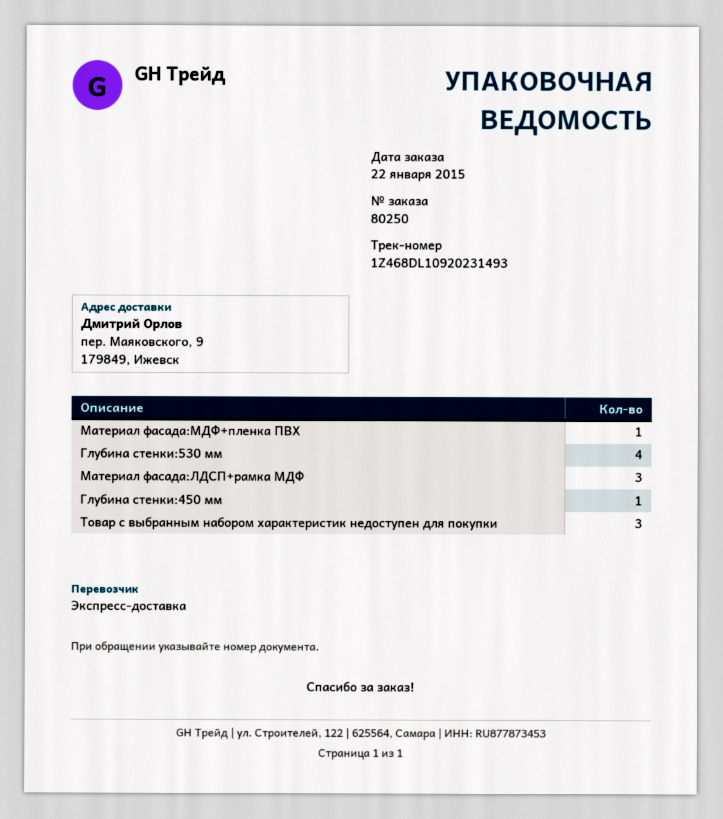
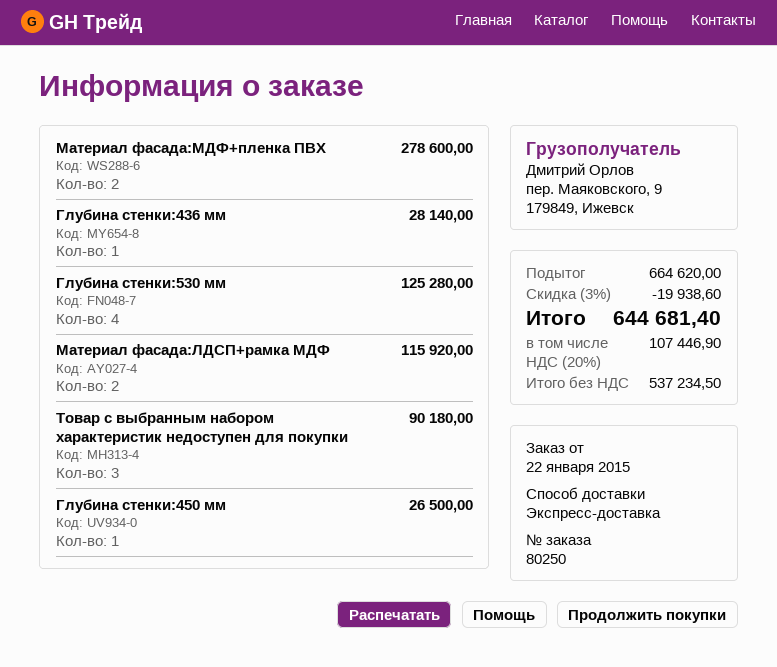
Материал фасада:МДФ+пленка ПВХ: 1 -> 2
Материал фасада:ЛДСП+рамка МДФ: 3 -> 2
Глубина стенки:436 мм: none -> 1

